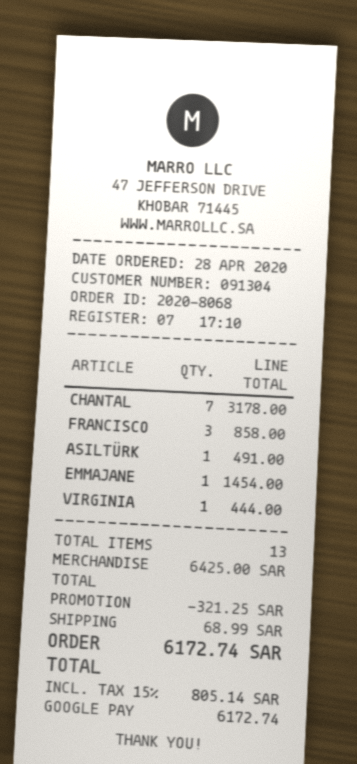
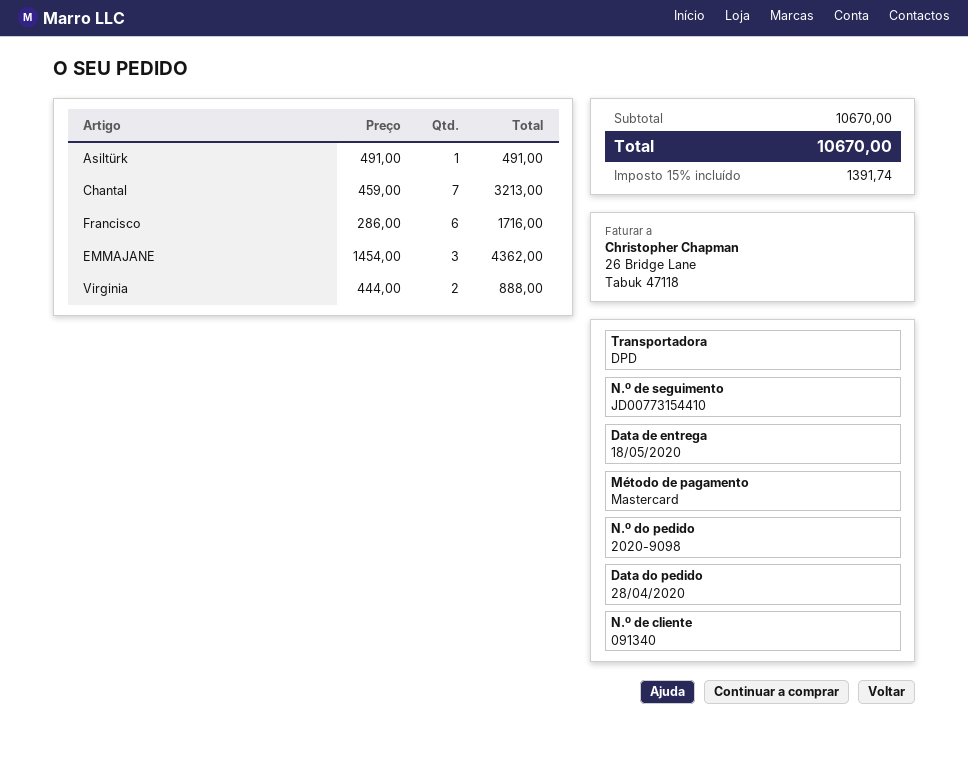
order number: 2020-8068 -> 2020-9098
customer number: 091304 -> 091340
payment method: Google Pay -> Mastercard
CHANTAL: 7 for 3178.00 -> 7 for 3213.00
FRANCISCO: 3 for 858.00 -> 6 for 1716.00
EMMAJANE: 1 for 1454.00 -> 3 for 4362.00
VIRGINIA: 1 for 444.00 -> 2 for 888.00
subtotal: 6425.00 -> 10670.00
discount: 321.25 -> none
shipping: 68.99 -> none
tax: 15% = 805.14 -> 15% = 1391.74
total: 6172.74 -> 10670.00

